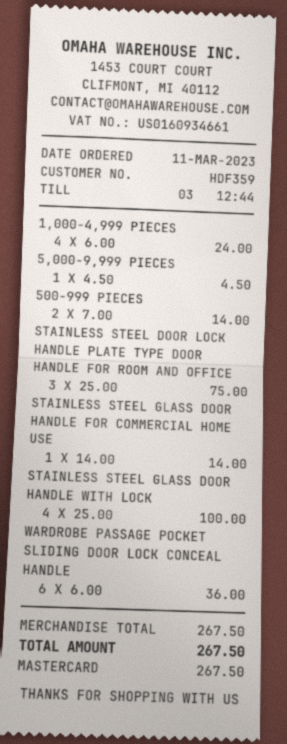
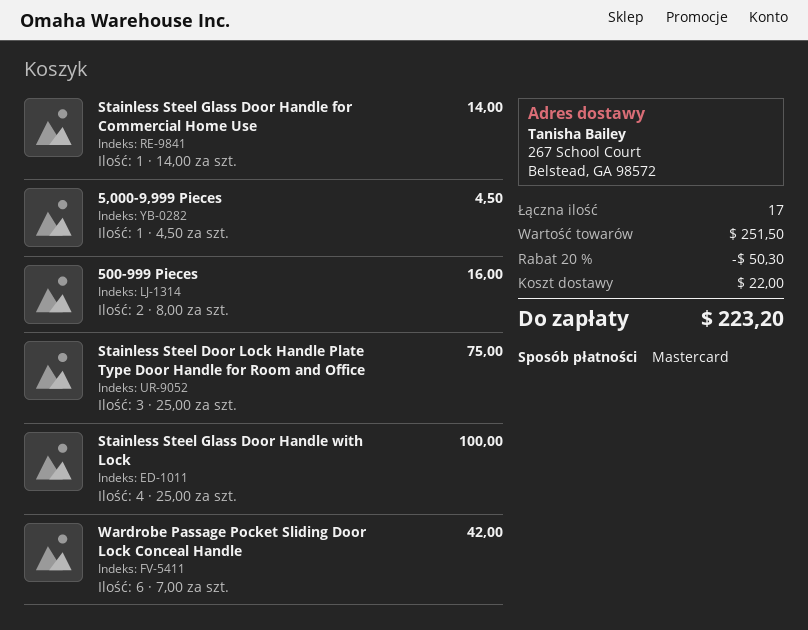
1,000-4,999 PIECES: 4 x 6.00 = 24.00 -> none
500-999 PIECES: 2 x 7.00 = 14.00 -> 2 x 8.00 = 16.00
WARDROBE PASSAGE POCKET SLIDING DOOR LOCK CONCEAL HANDLE: 6 x 6.00 = 36.00 -> 6 x 7.00 = 42.00
subtotal: 267.50 -> 251.50
discount: none -> 20% = 50.30
shipping: none -> 22.00
total: 267.50 -> 223.20

